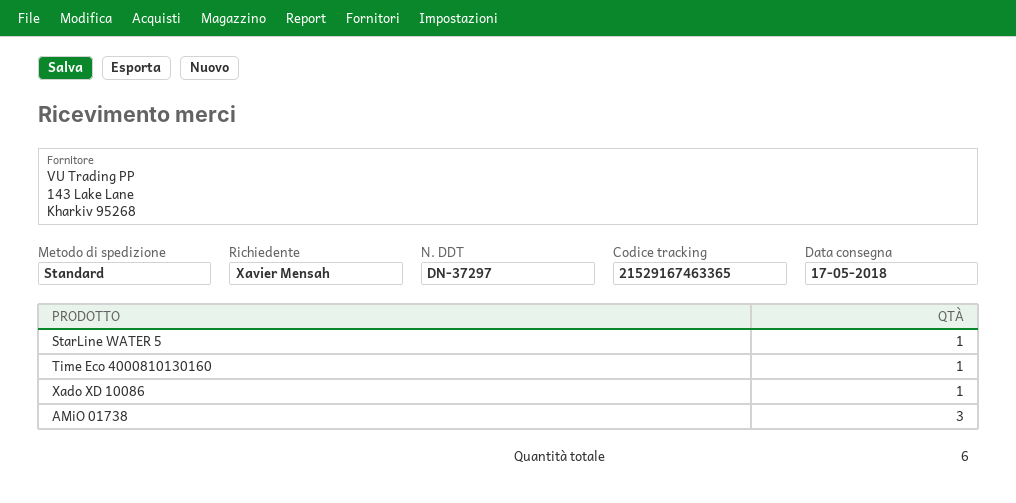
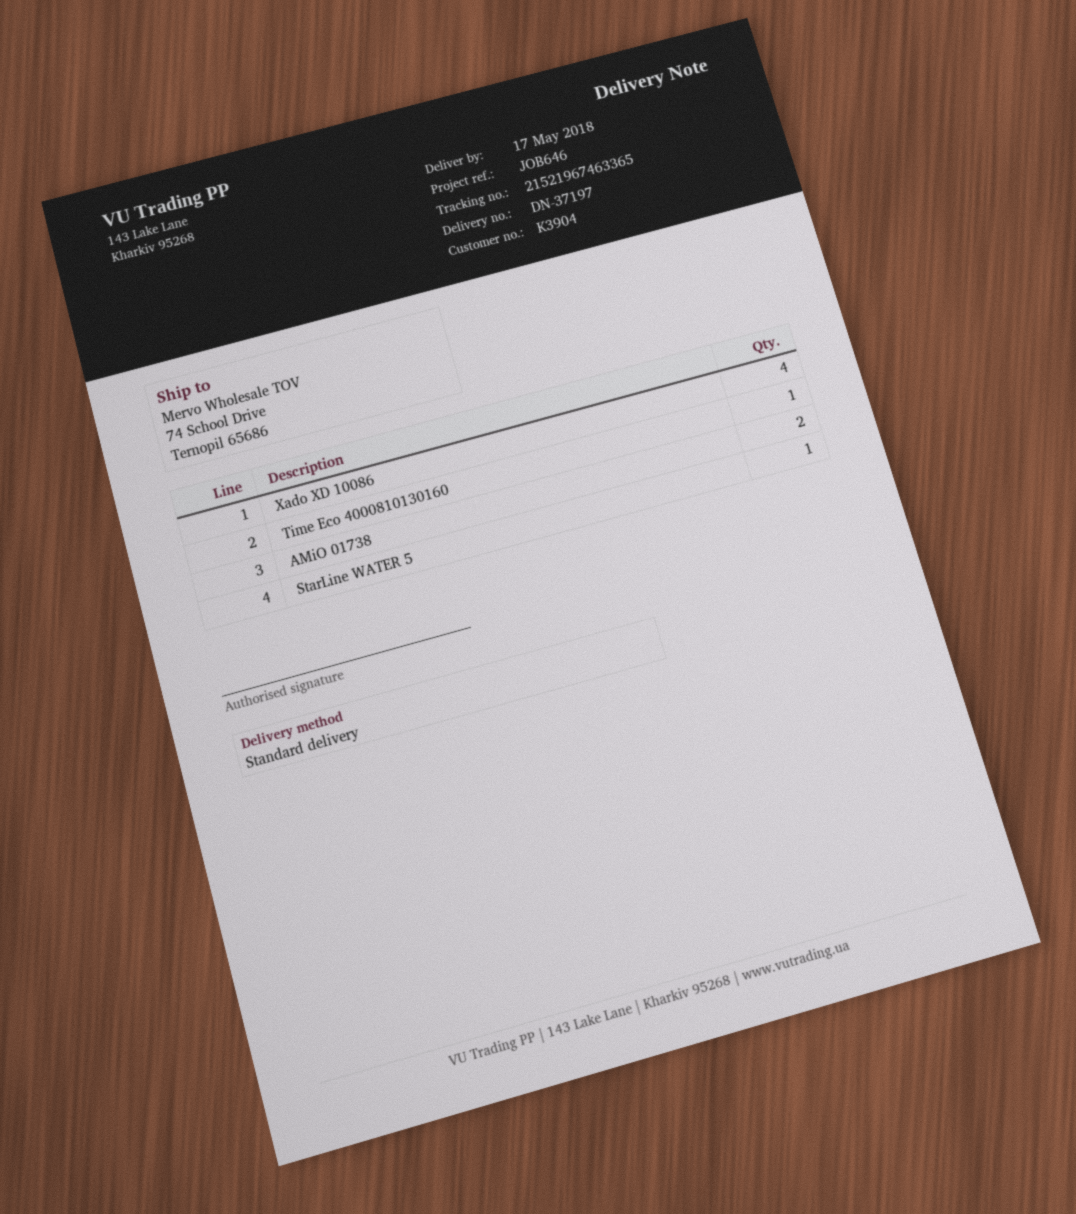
delivery note number: DN-37297 -> DN-37197
tracking number: 21529167463365 -> 21521967463365
Xado XD 10086: 1 -> 4
AMiO 01738: 3 -> 2

